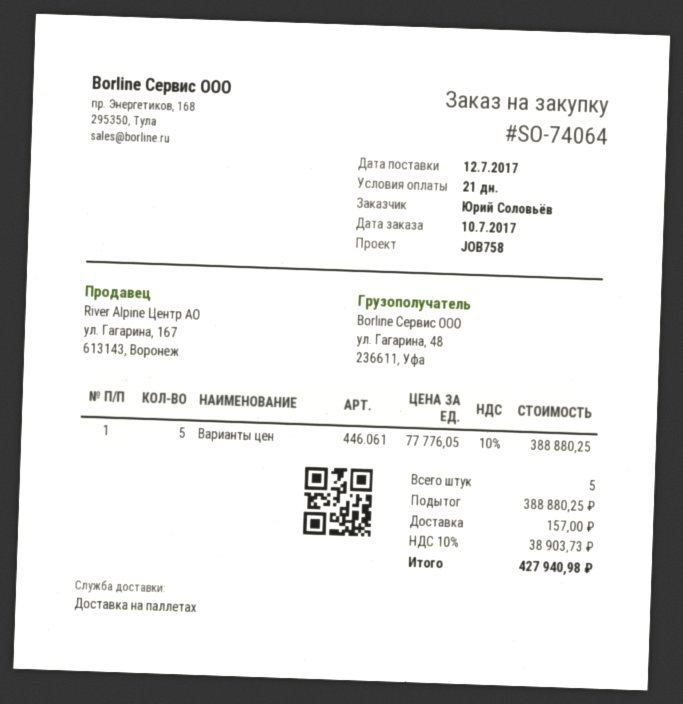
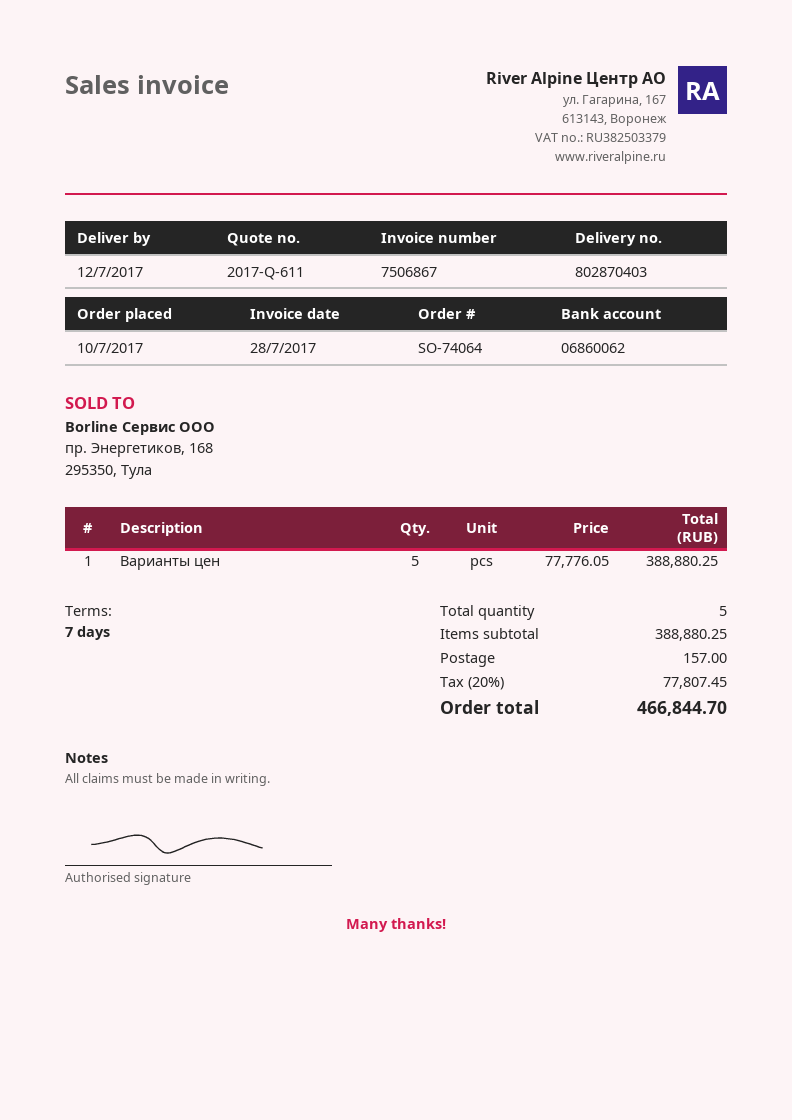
payment terms: 21 days -> 7 days
tax: 10% = 38903.73 -> 20% = 77807.45
total: 427940.98 -> 466844.70

